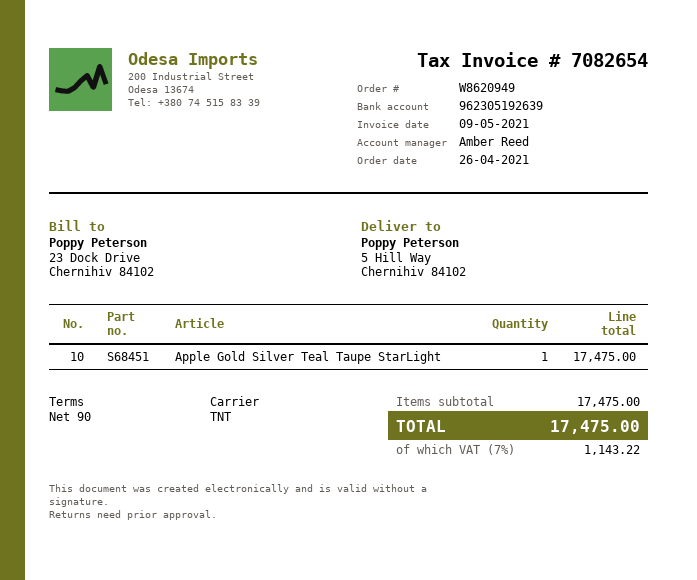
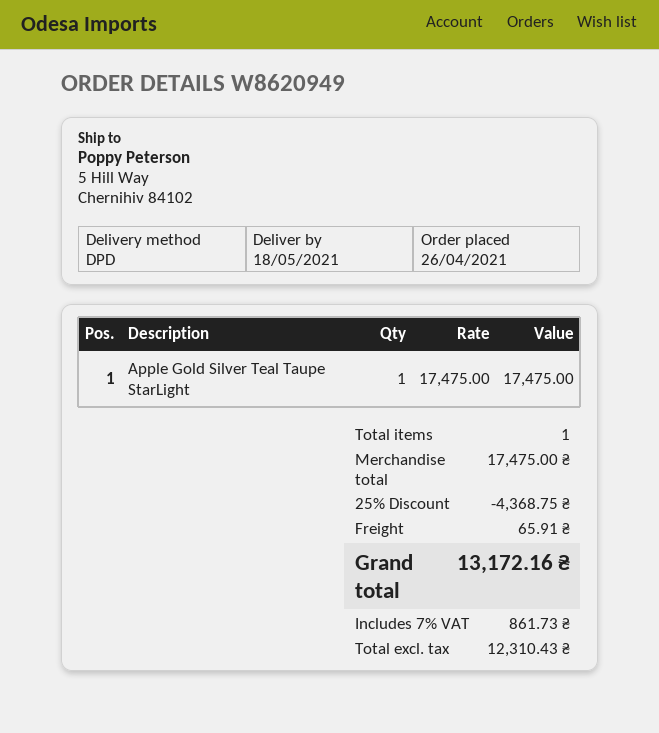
shipping method: TNT -> DPD
discount: none -> 25% = 4368.75
shipping: none -> 65.91
tax: 7% = 1143.22 -> 7% = 861.73
total: 17475.00 -> 13172.16

